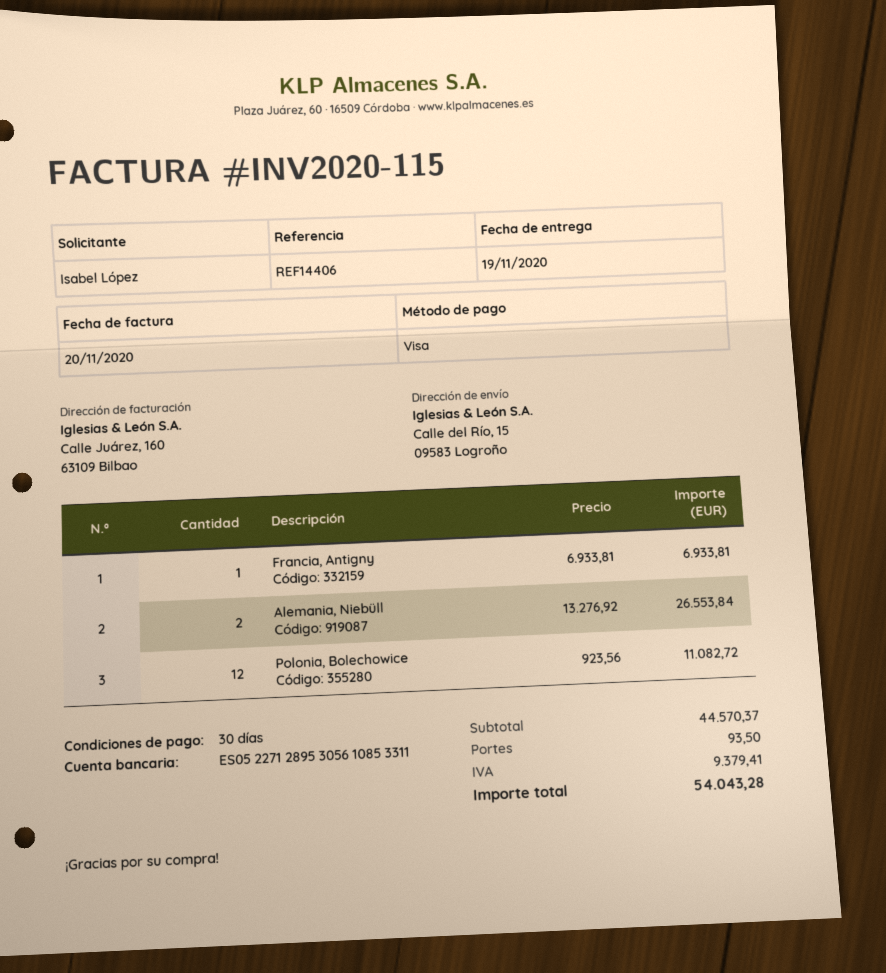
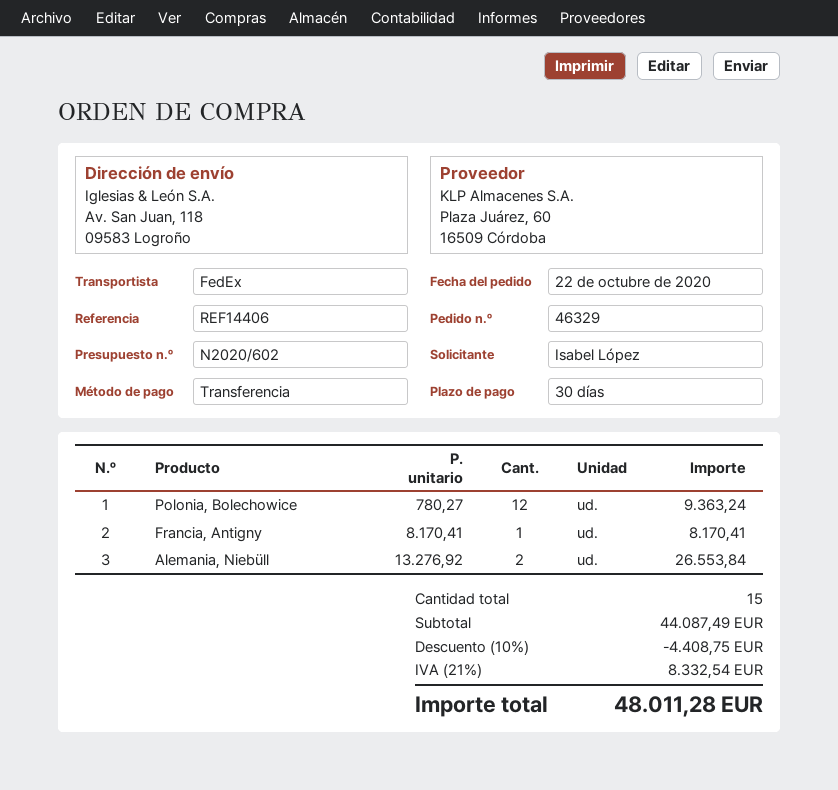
payment method: Visa -> bank transfer
ship to: Calle del Río, 15, 09583 Logroño -> Av. San Juan, 118, 09583 Logroño
Francia, Antigny: 1 x 6933.81 = 6933.81 -> 1 x 8170.41 = 8170.41
Polonia, Bolechowice: 12 x 923.56 = 11082.72 -> 12 x 780.27 = 9363.24
subtotal: 44570.37 -> 44087.49
discount: none -> 10% = 4408.75
shipping: 93.50 -> none
tax: 9379.41 -> 8332.54
total: 54043.28 -> 48011.28

